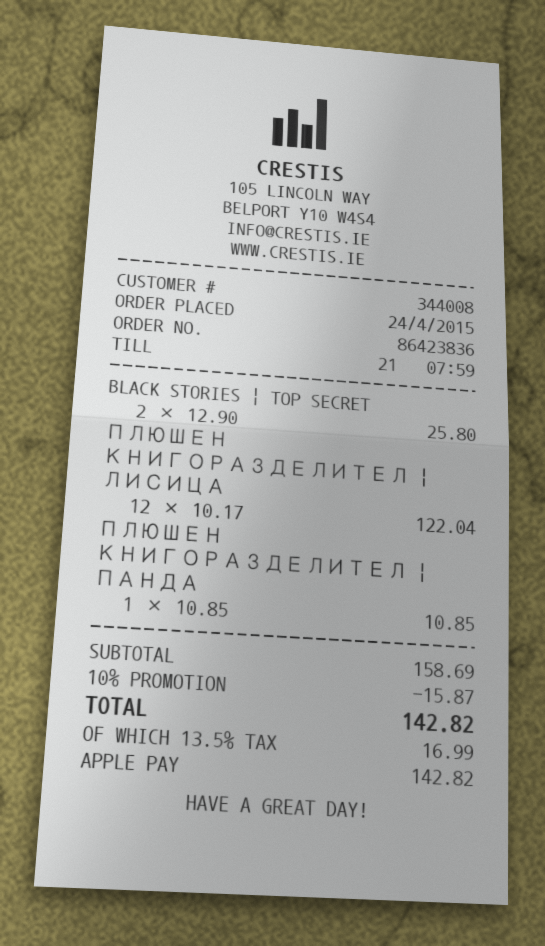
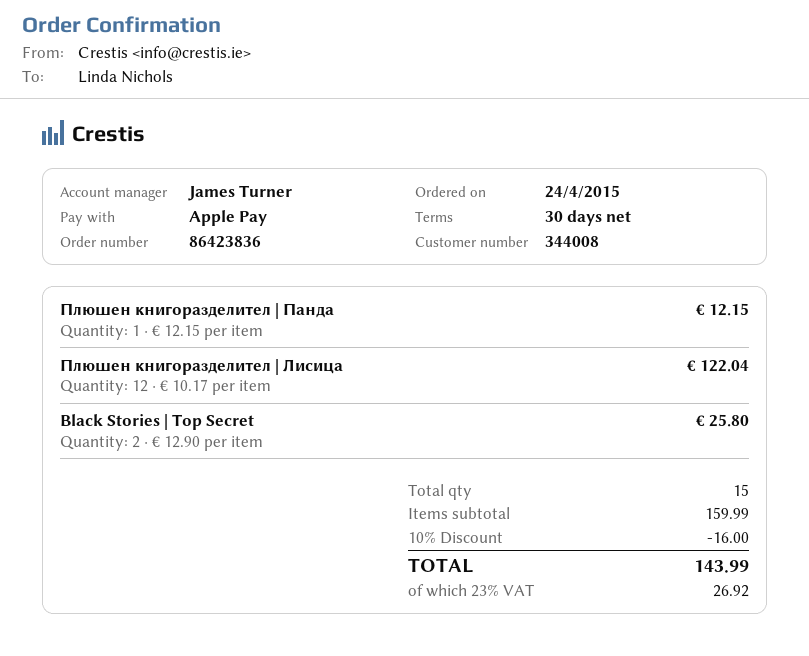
ПЛЮШЕН КНИГОРАЗДЕЛИТЕЛ | ПАНДА: 1 x 10.85 = 10.85 -> 1 x 12.15 = 12.15
subtotal: 158.69 -> 159.99
discount: 10% = 15.87 -> 10% = 16.00
tax: 13.5% = 16.99 -> 23% = 26.92
total: 142.82 -> 143.99

